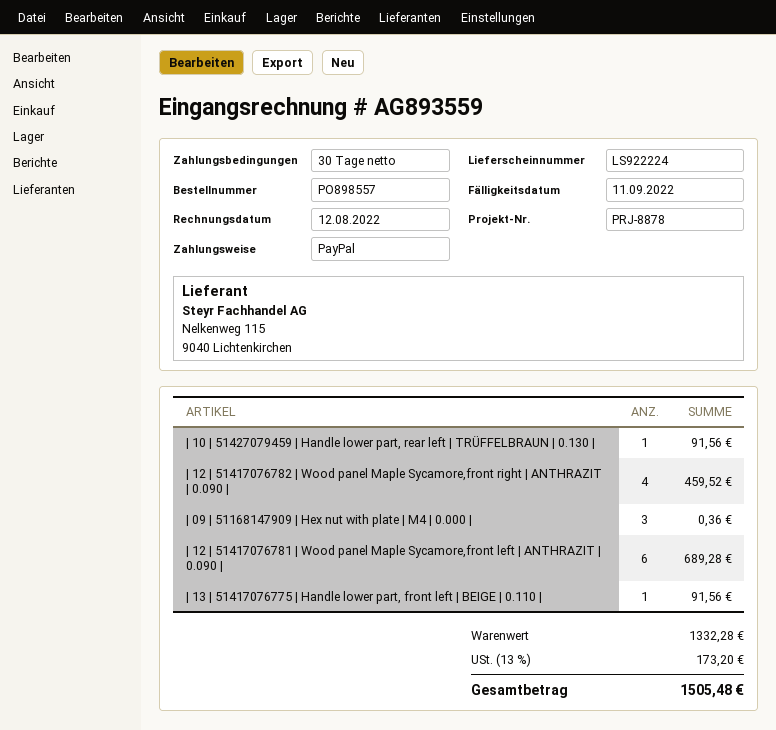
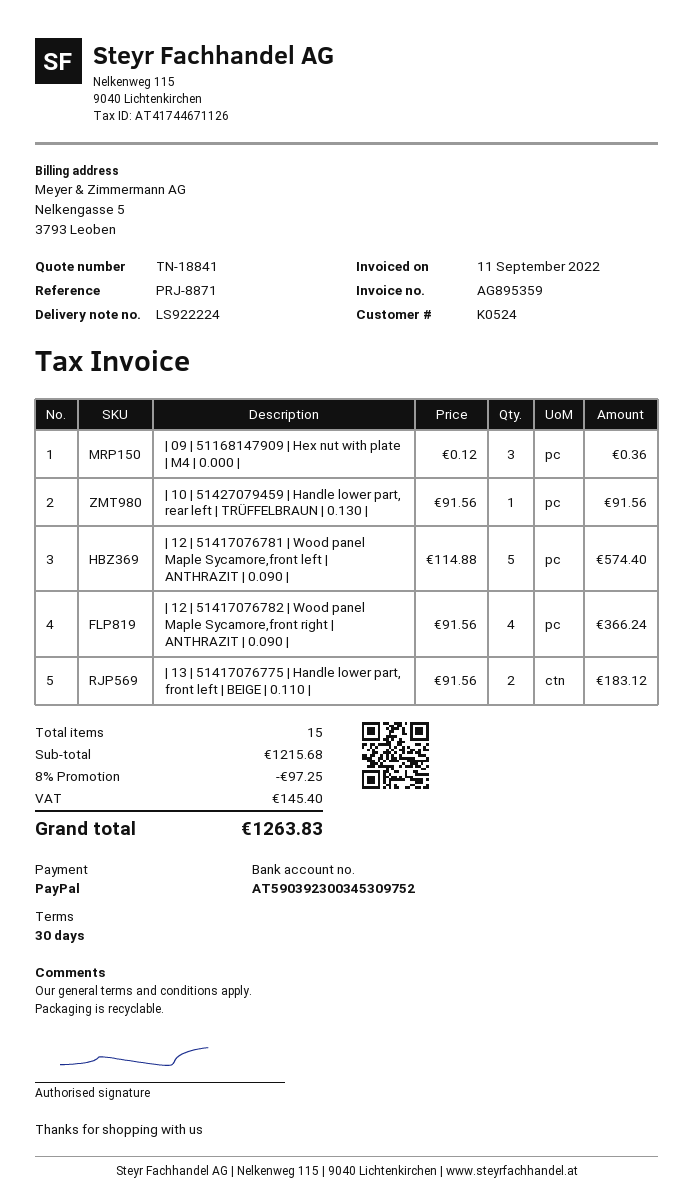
invoice number: AG893559 -> AG895359
invoice date: 2022-08-12 -> 2022-09-11
reference: PRJ-8878 -> PRJ-8871
| 12 | 51417076782 | Wood panel Maple Sycamore,front right | ANTHRAZIT | 0.090 |: 4 for 459.52 -> 4 for 366.24
| 12 | 51417076781 | Wood panel Maple Sycamore,front left | ANTHRAZIT | 0.090 |: 6 for 689.28 -> 5 for 574.40
| 13 | 51417076775 | Handle lower part, front left | BEIGE | 0.110 |: 1 for 91.56 -> 2 for 183.12
subtotal: 1332.28 -> 1215.68
discount: none -> 8% = 97.25
tax: 173.20 -> 145.40
total: 1505.48 -> 1263.83

